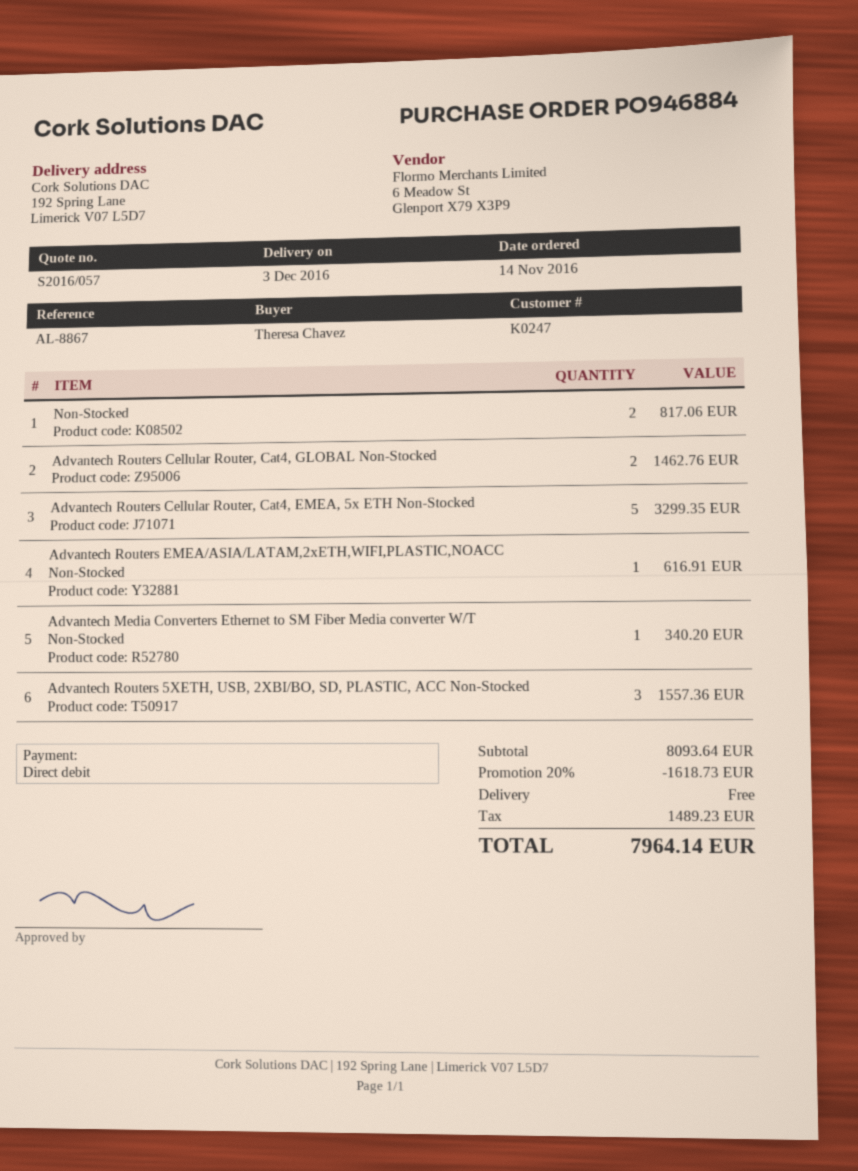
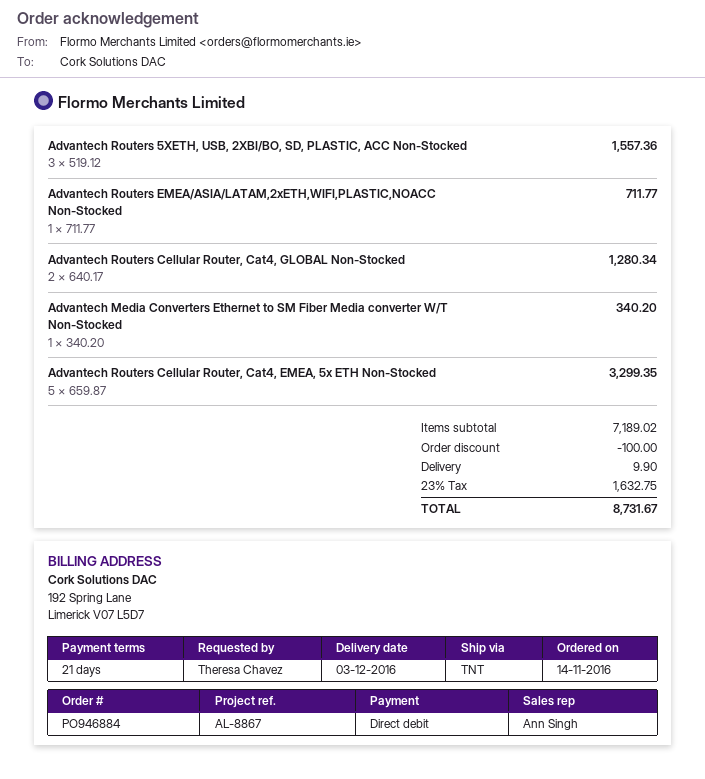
Non-Stocked: 2 for 817.06 -> none
Advantech Routers Cellular Router, Cat4, GLOBAL Non-Stocked: 2 for 1462.76 -> 2 for 1280.34
Advantech Routers EMEA/ASIA/LATAM,2xETH,WIFI,PLASTIC,NOACC Non-Stocked: 1 for 616.91 -> 1 for 711.77
subtotal: 8093.64 -> 7189.02
discount: 1618.73 -> 100.00
shipping: 0.00 -> 9.90
tax: 1489.23 -> 1632.75
total: 7964.14 -> 8731.67

